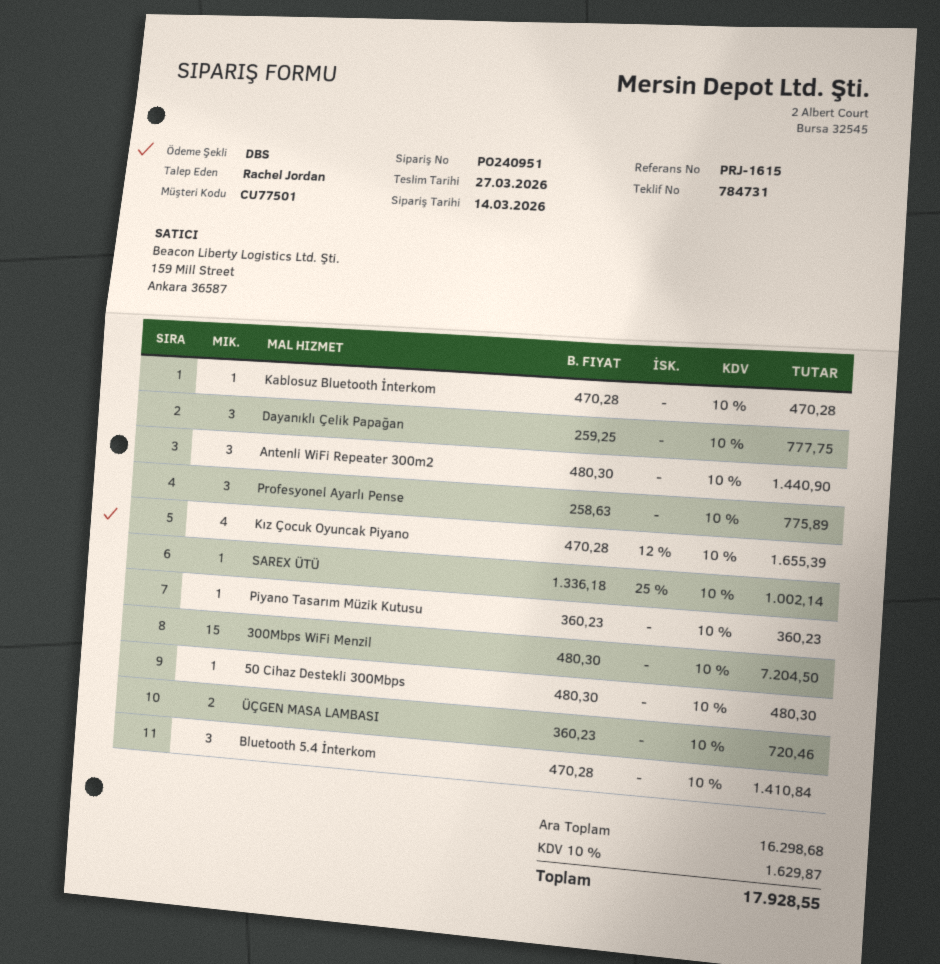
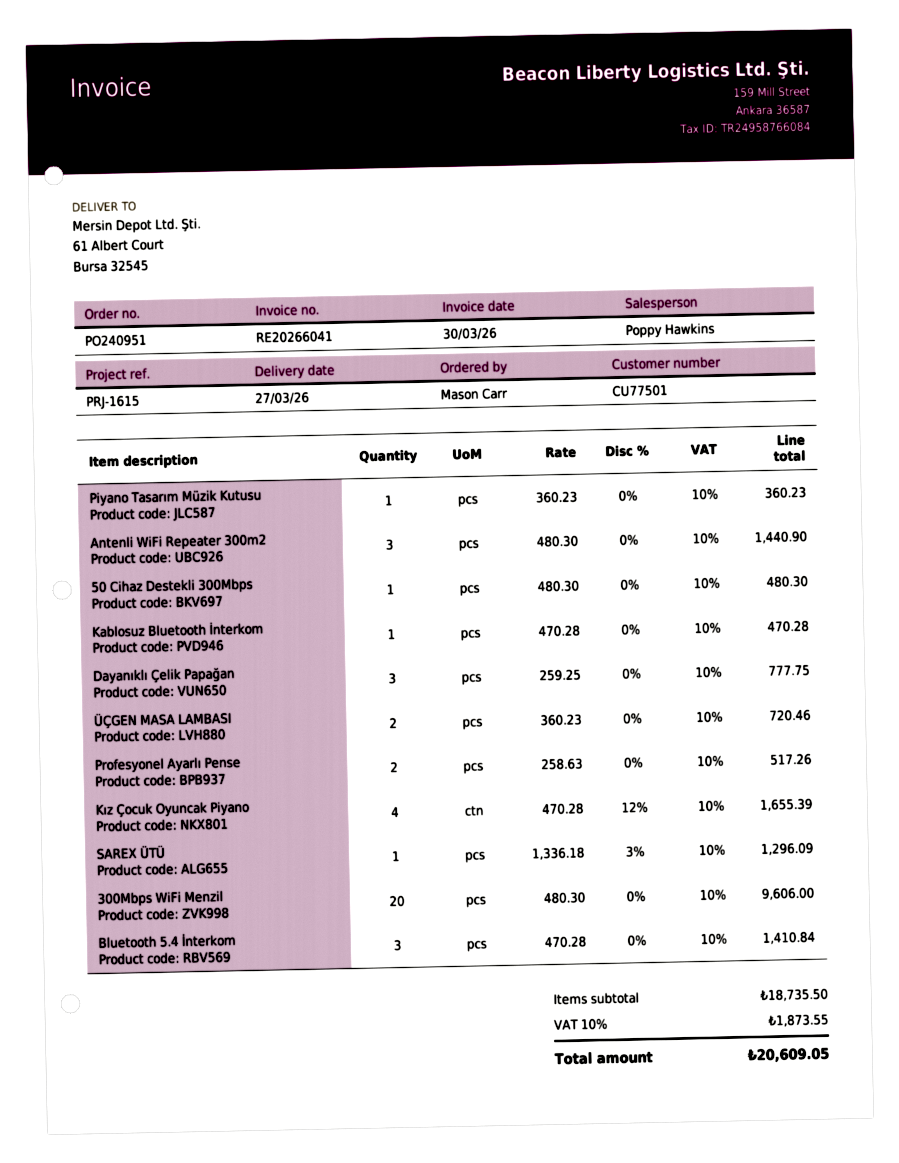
ordered by: Rachel Jordan -> Mason Carr
Profesyonel Ayarlı Pense: 3 x 258.63 = 775.89 -> 2 x 258.63 = 517.26
SAREX ÜTÜ: 1 x 1336.18 - 25% = 1002.14 -> 1 x 1336.18 - 3% = 1296.09
300Mbps WiFi Menzil: 15 x 480.30 = 7204.50 -> 20 x 480.30 = 9606.00
subtotal: 16298.68 -> 18735.50
tax: 10% = 1629.87 -> 10% = 1873.55
total: 17928.55 -> 20609.05

